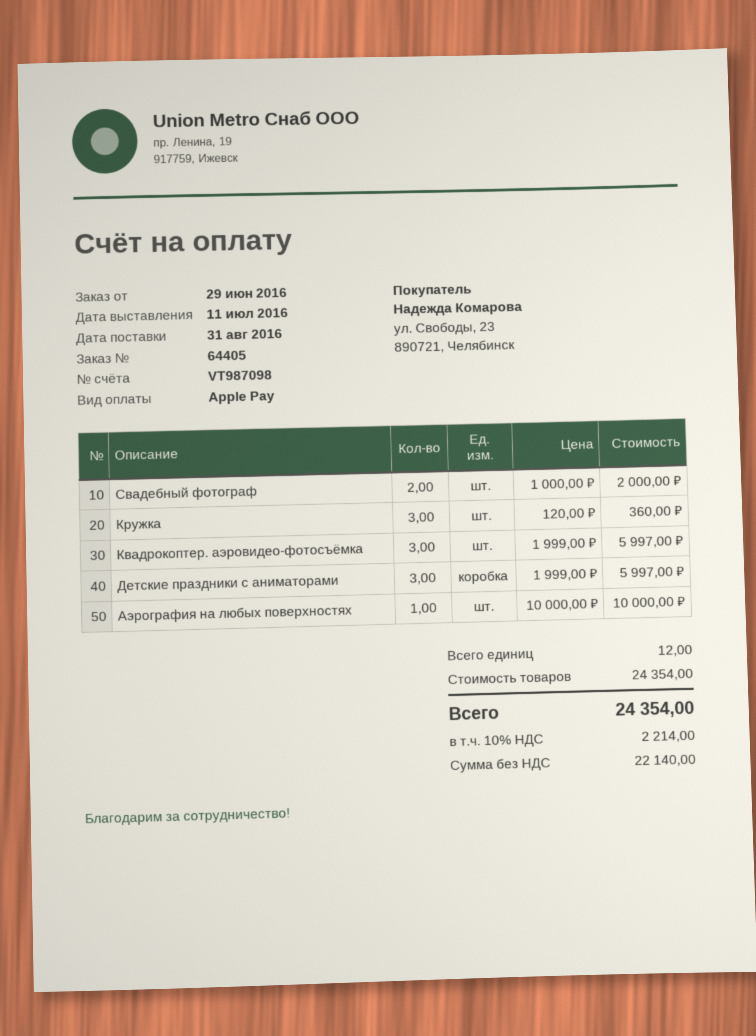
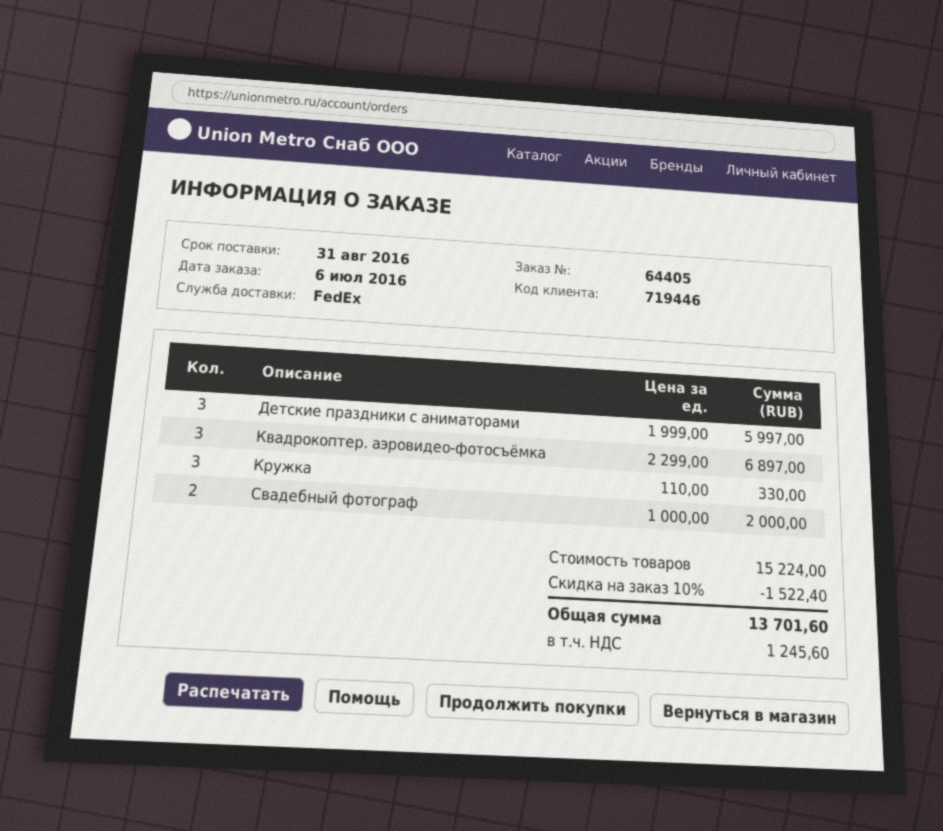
order date: 2016-06-29 -> 2016-07-06
Кружка: 3 x 120.00 = 360.00 -> 3 x 110.00 = 330.00
Квадрокоптер. аэровидео-фотосъёмка: 3 x 1999.00 = 5997.00 -> 3 x 2299.00 = 6897.00
Аэрография на любых поверхностях: 1 x 10000.00 = 10000.00 -> none
subtotal: 24354.00 -> 15224.00
discount: none -> 10% = 1522.40
tax: 2214.00 -> 1245.60
total: 24354.00 -> 13701.60

